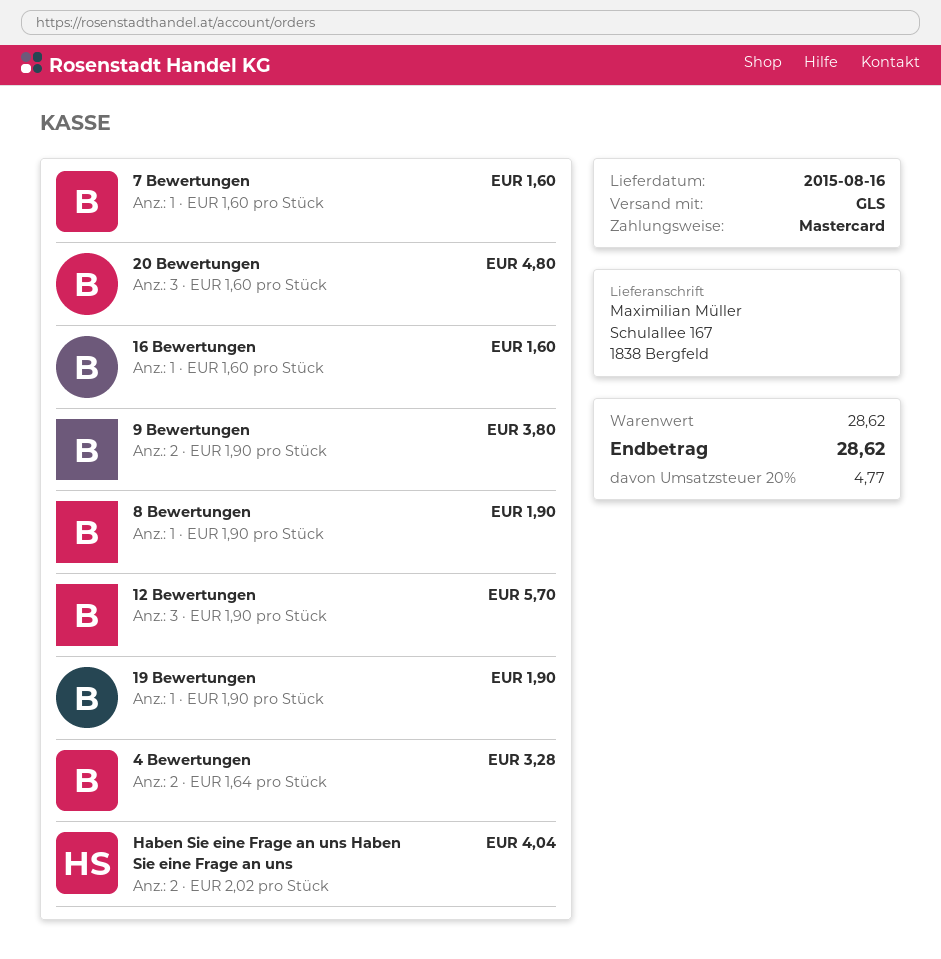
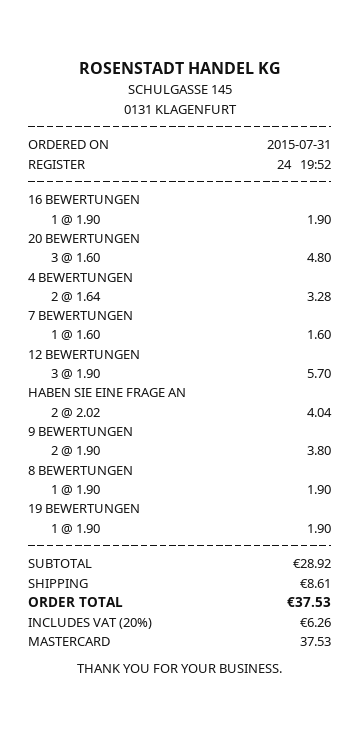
16 Bewertungen: 1 x 1.60 = 1.60 -> 1 x 1.90 = 1.90
subtotal: 28.62 -> 28.92
shipping: none -> 8.61
tax: 20% = 4.77 -> 20% = 6.26
total: 28.62 -> 37.53

